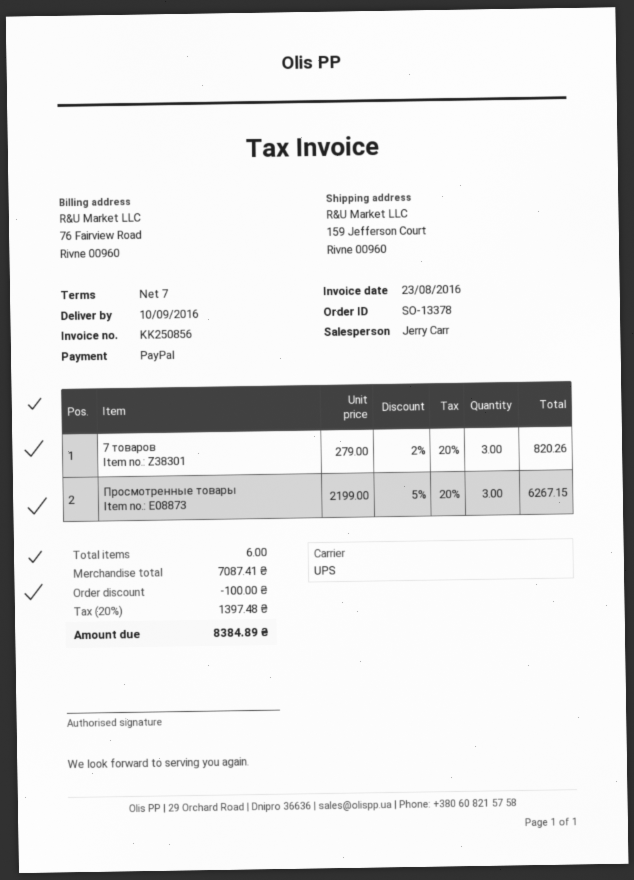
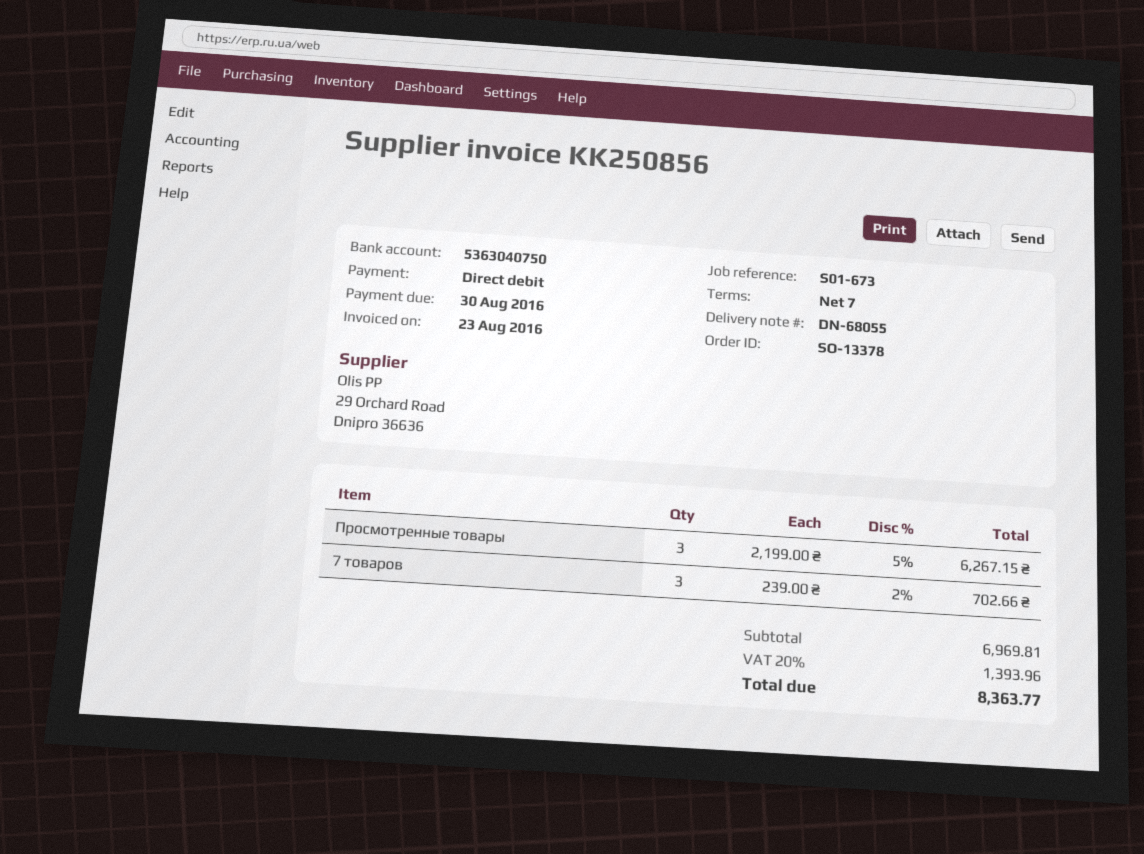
payment method: PayPal -> direct debit
7 товаров: 3 x 279.00 - 2% = 820.26 -> 3 x 239.00 - 2% = 702.66
subtotal: 7087.41 -> 6969.81
discount: 100.00 -> none
tax: 20% = 1397.48 -> 20% = 1393.96
total: 8384.89 -> 8363.77

